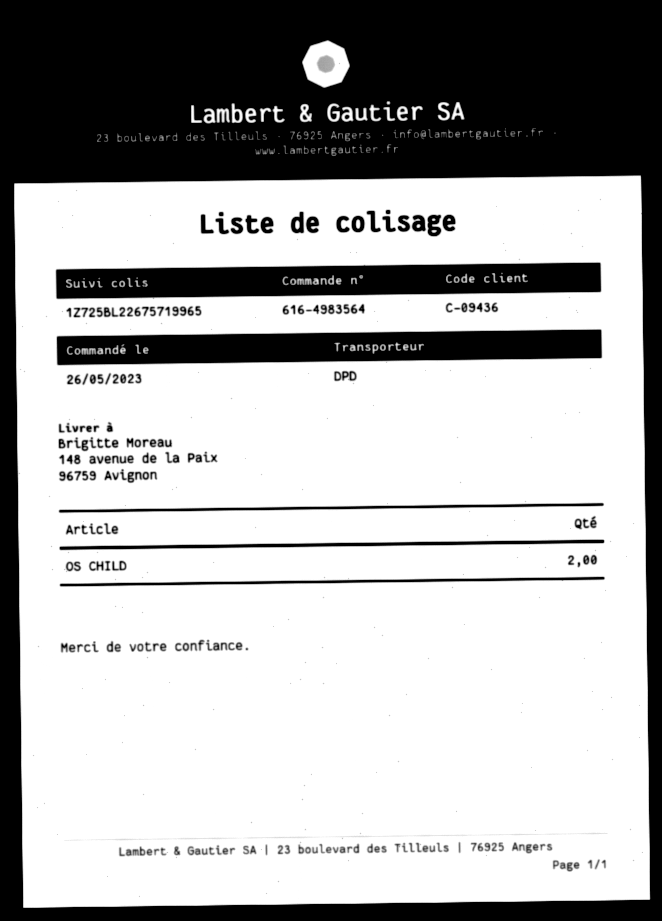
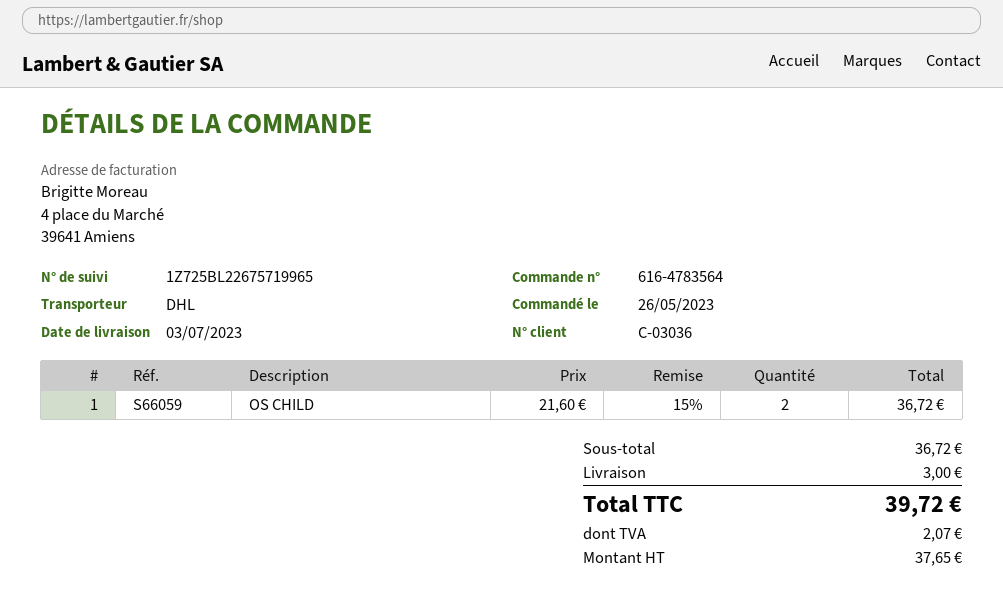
order number: 616-4983564 -> 616-4783564
customer number: C-09436 -> C-03036
shipping method: DPD -> DHL

